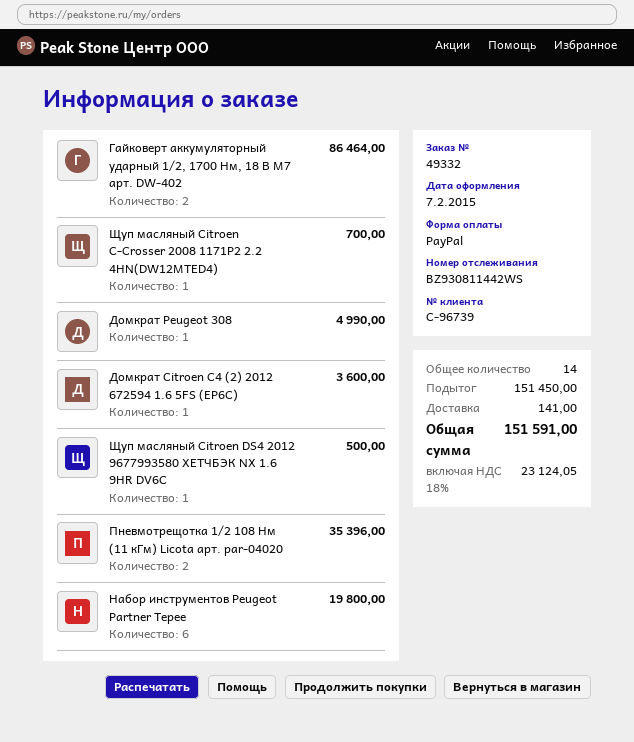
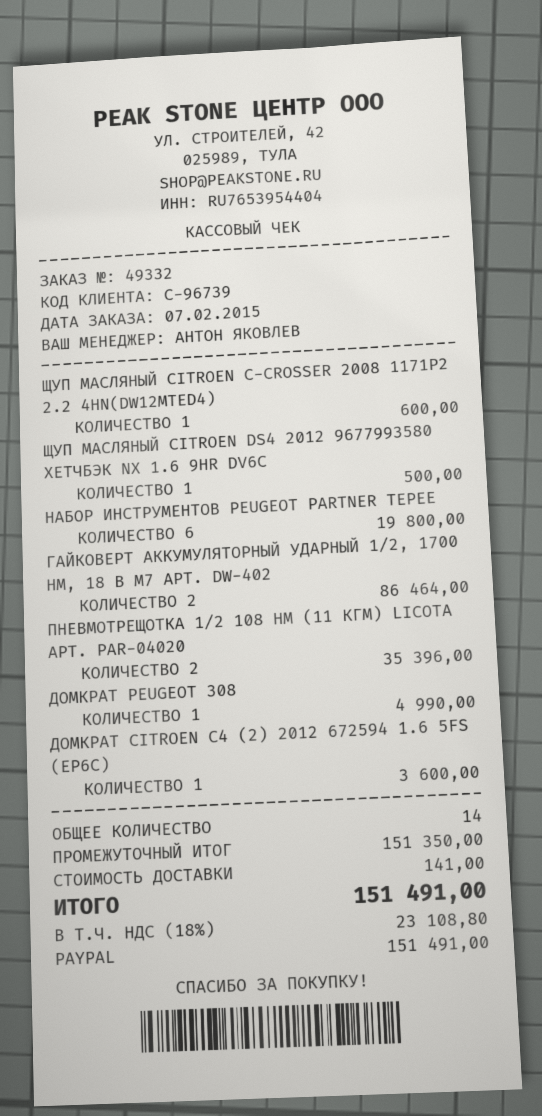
Щуп масляный Citroen C-Crosser 2008 1171P2 2.2 4HN(DW12MTED4): 1 for 700.00 -> 1 for 600.00
subtotal: 151450.00 -> 151350.00
tax: 18% = 23124.05 -> 18% = 23108.80
total: 151591.00 -> 151491.00

